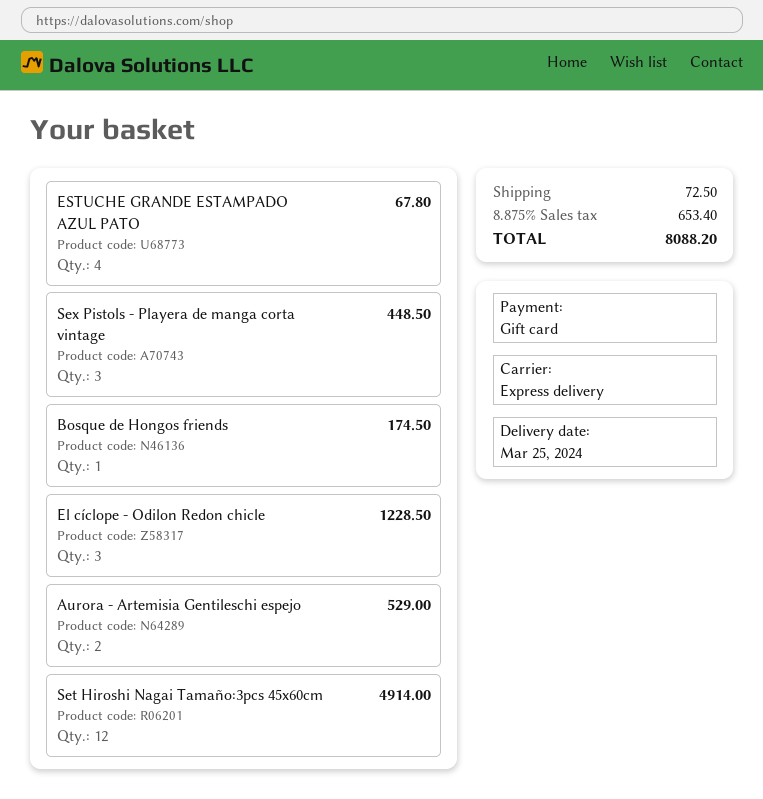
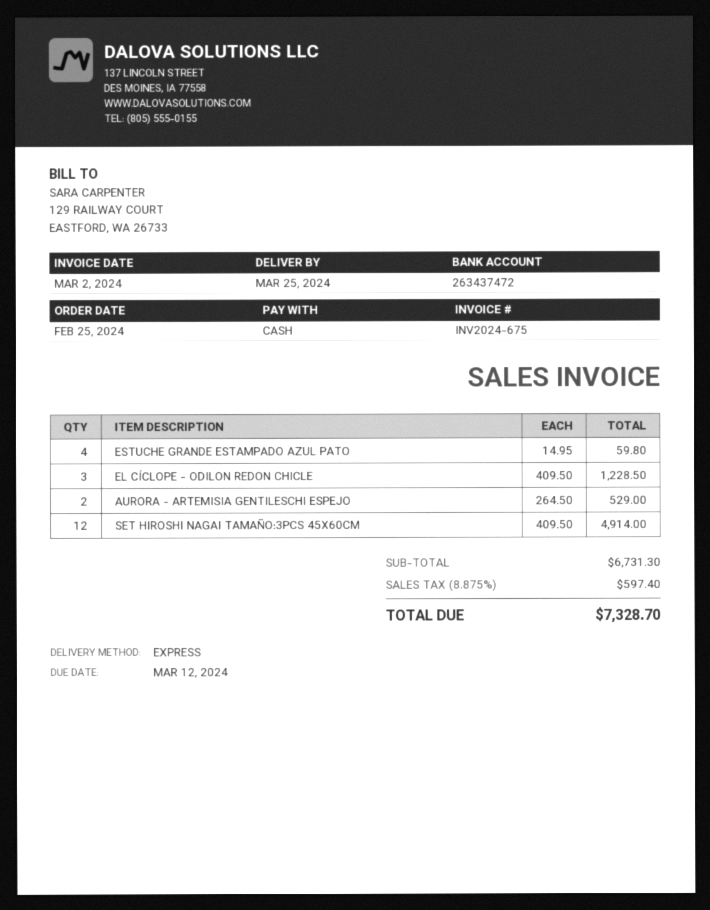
payment method: gift card -> cash
ESTUCHE GRANDE ESTAMPADO AZUL PATO: 4 for 67.80 -> 4 for 59.80
Sex Pistols - Playera de manga corta vintage: 3 for 448.50 -> none
Bosque de Hongos friends: 1 for 174.50 -> none
shipping: 72.50 -> none
tax: 8.875% = 653.40 -> 8.875% = 597.40
total: 8088.20 -> 7328.70

